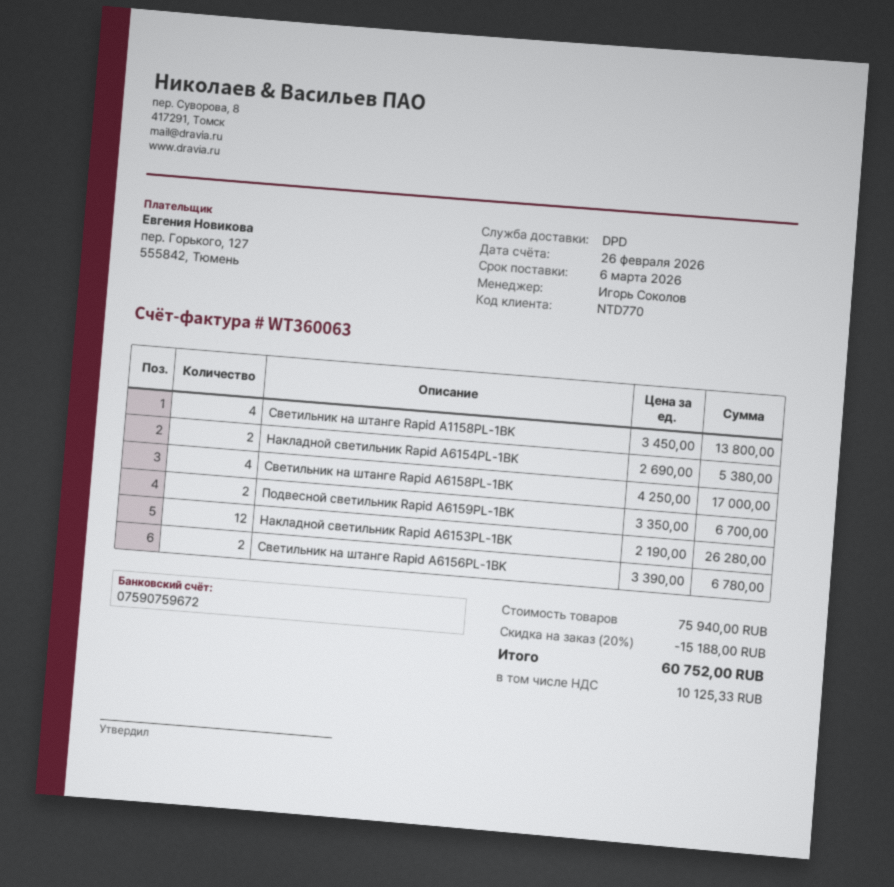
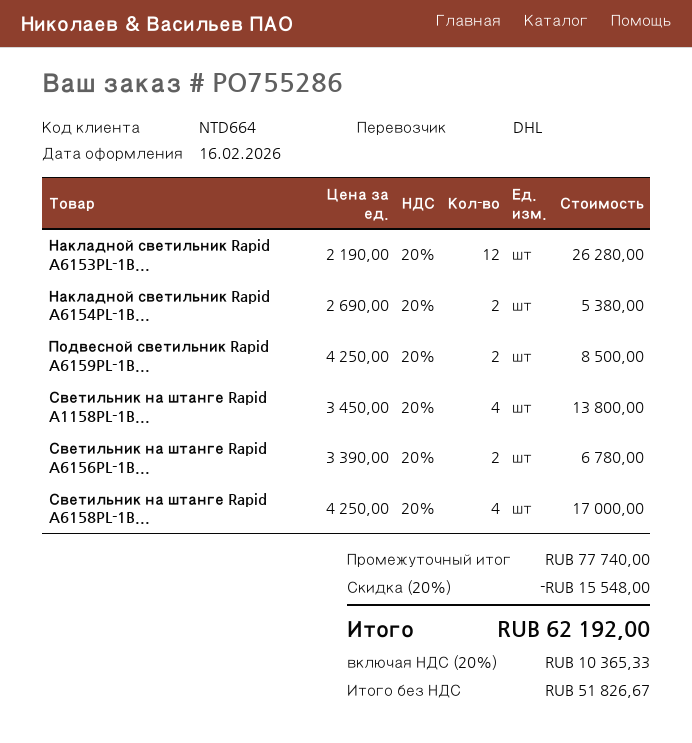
customer number: NTD770 -> NTD664
shipping method: DPD -> DHL
Подвесной светильник Rapid A6159PL-1BK: 2 x 3350.00 = 6700.00 -> 2 x 4250.00 = 8500.00
subtotal: 75940.00 -> 77740.00
discount: 20% = 15188.00 -> 20% = 15548.00
tax: 10125.33 -> 10365.33
total: 60752.00 -> 62192.00

